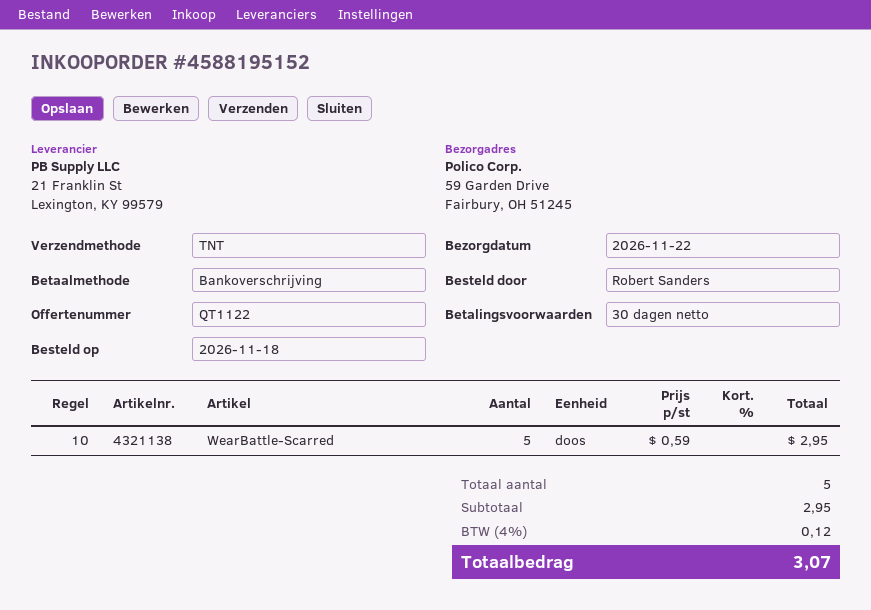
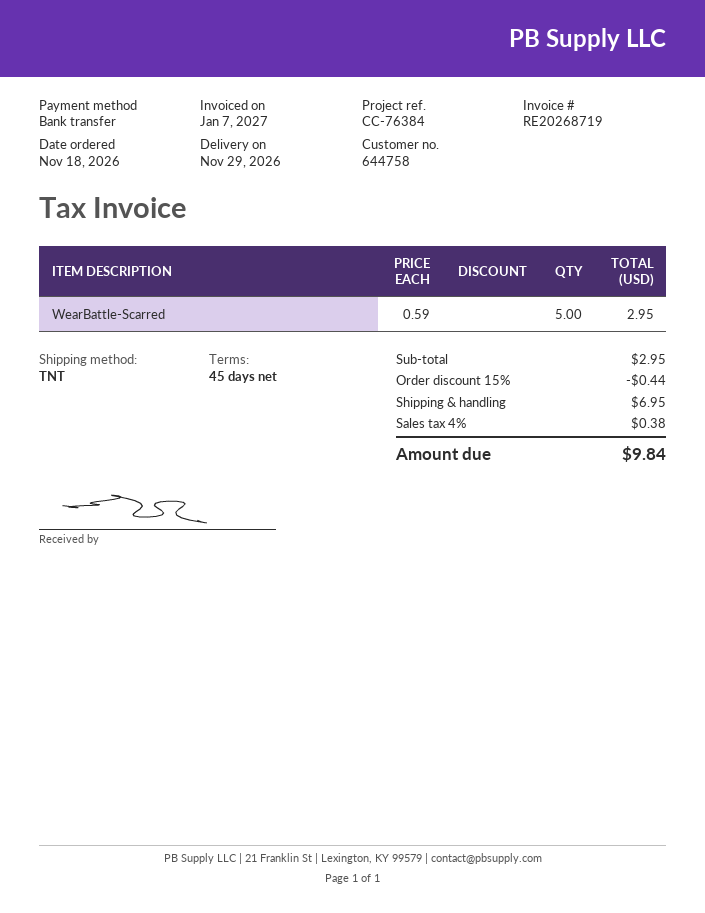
delivery date: 2026-11-22 -> 2026-11-29
payment terms: 30 days -> 45 days
discount: none -> 15% = 0.44
shipping: none -> 6.95
tax: 4% = 0.12 -> 4% = 0.38
total: 3.07 -> 9.84

